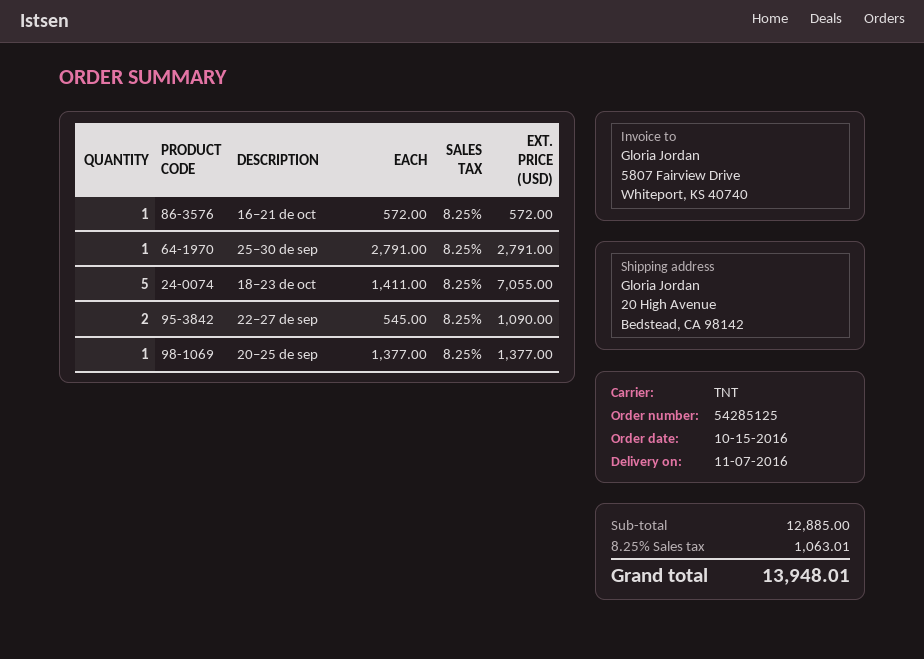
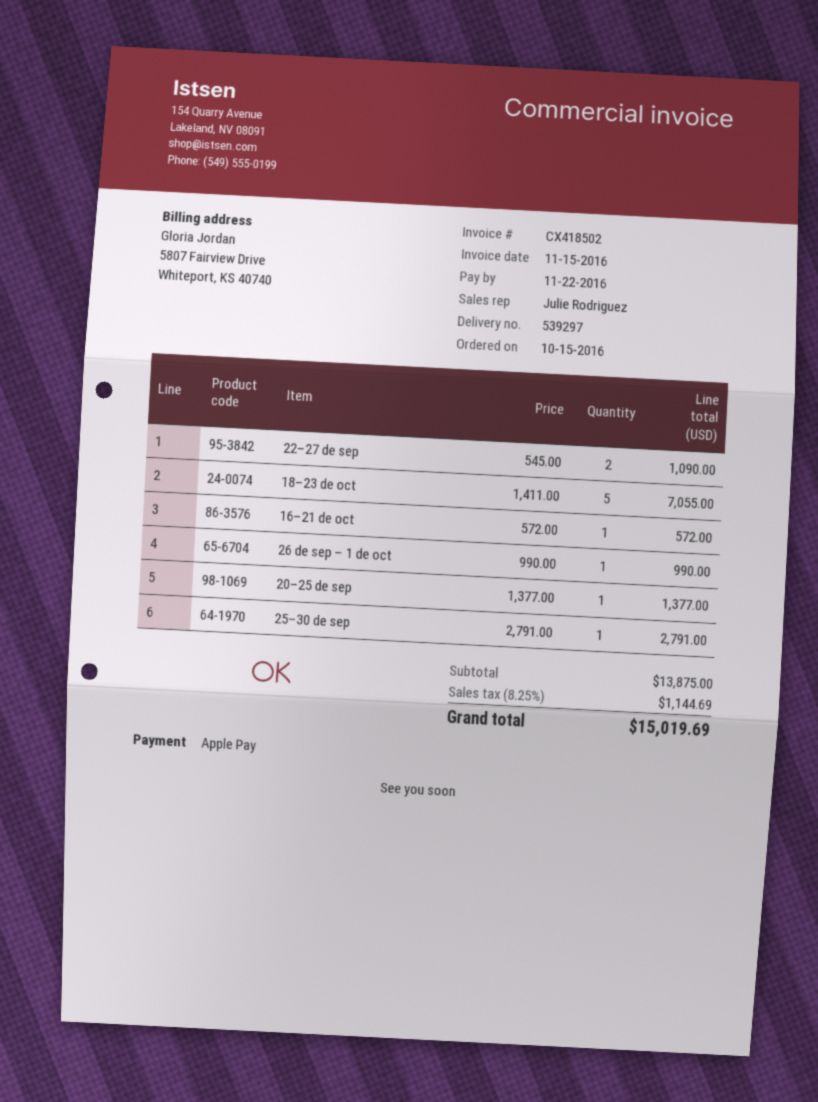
26 de sep – 1 de oct: none -> 1 x 990.00 = 990.00
subtotal: 12885.00 -> 13875.00
tax: 8.25% = 1063.01 -> 8.25% = 1144.69
total: 13948.01 -> 15019.69

